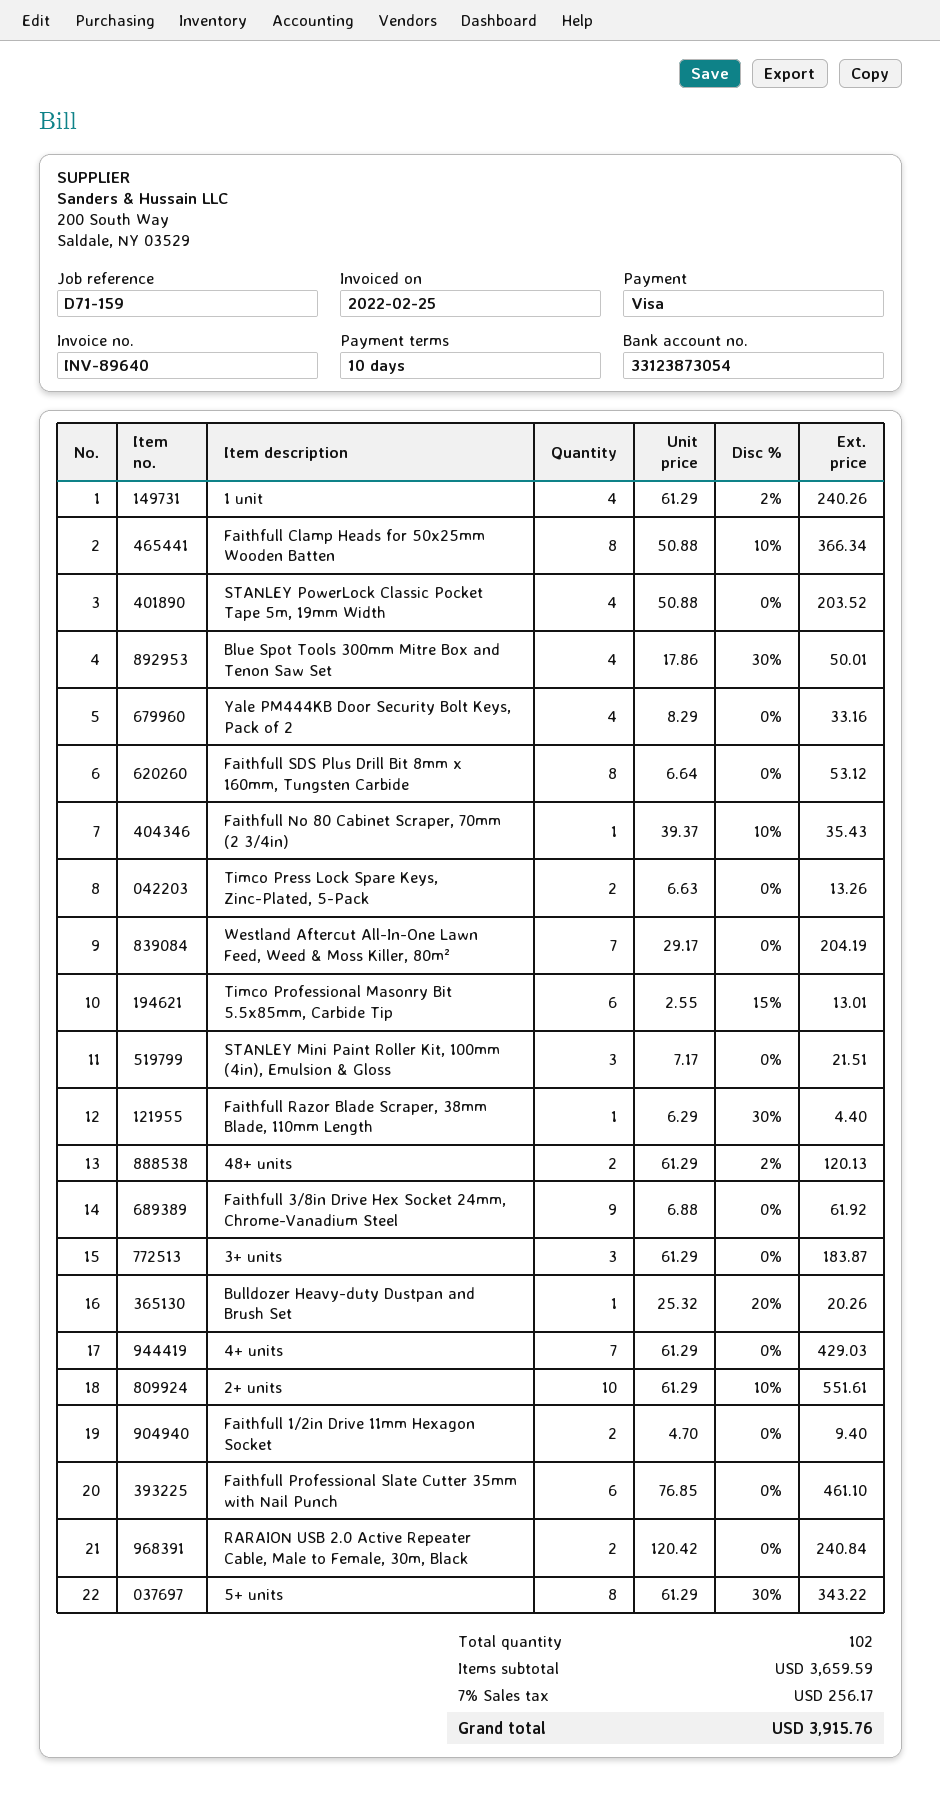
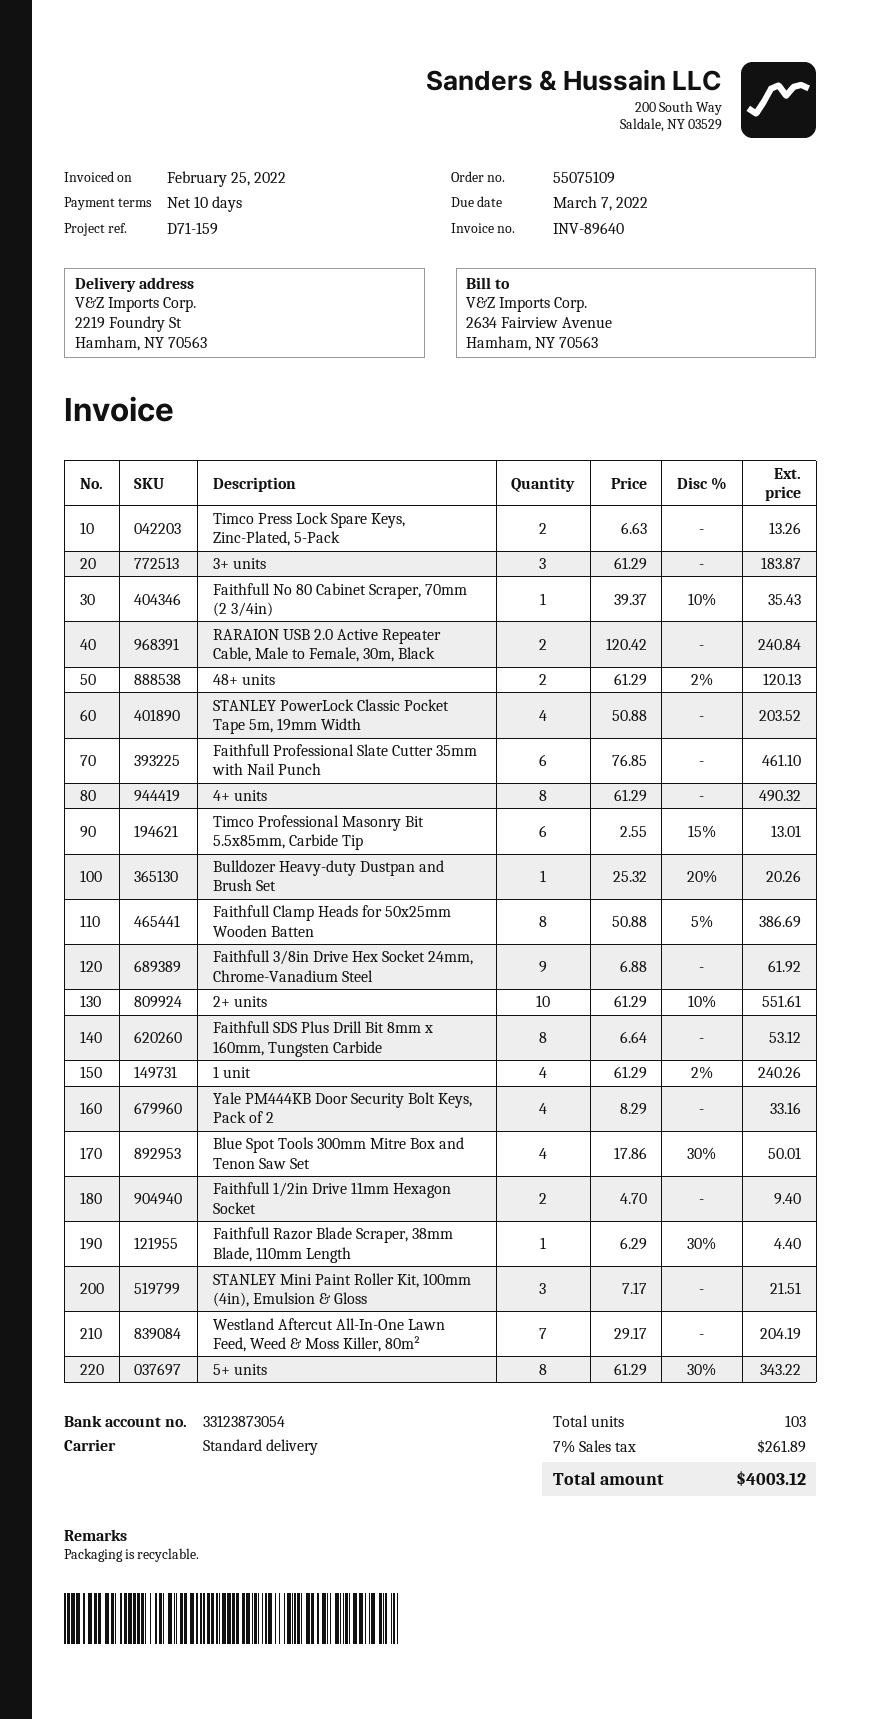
Faithfull Clamp Heads for 50x25mm Wooden Batten: 8 x 50.88 - 10% = 366.34 -> 8 x 50.88 - 5% = 386.69
4+ units: 7 x 61.29 = 429.03 -> 8 x 61.29 = 490.32
total quantity: 102 -> 103
tax: 7% = 256.17 -> 7% = 261.89
total: 3915.76 -> 4003.12

